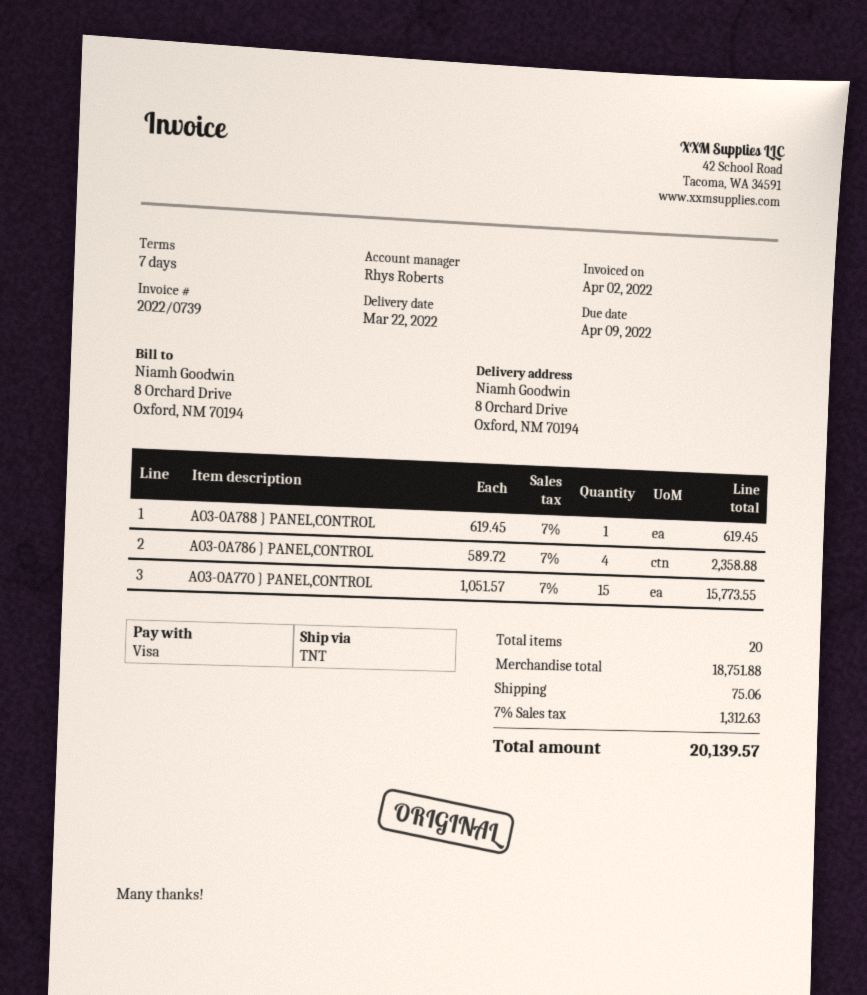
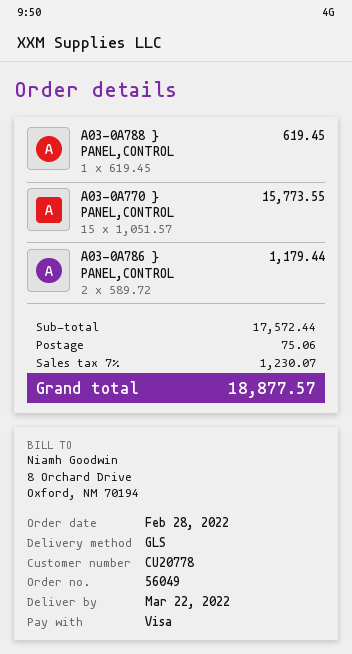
shipping method: TNT -> GLS
A03-0A786 } PANEL,CONTROL: 4 x 589.72 = 2358.88 -> 2 x 589.72 = 1179.44
subtotal: 18751.88 -> 17572.44
tax: 7% = 1312.63 -> 7% = 1230.07
total: 20139.57 -> 18877.57

